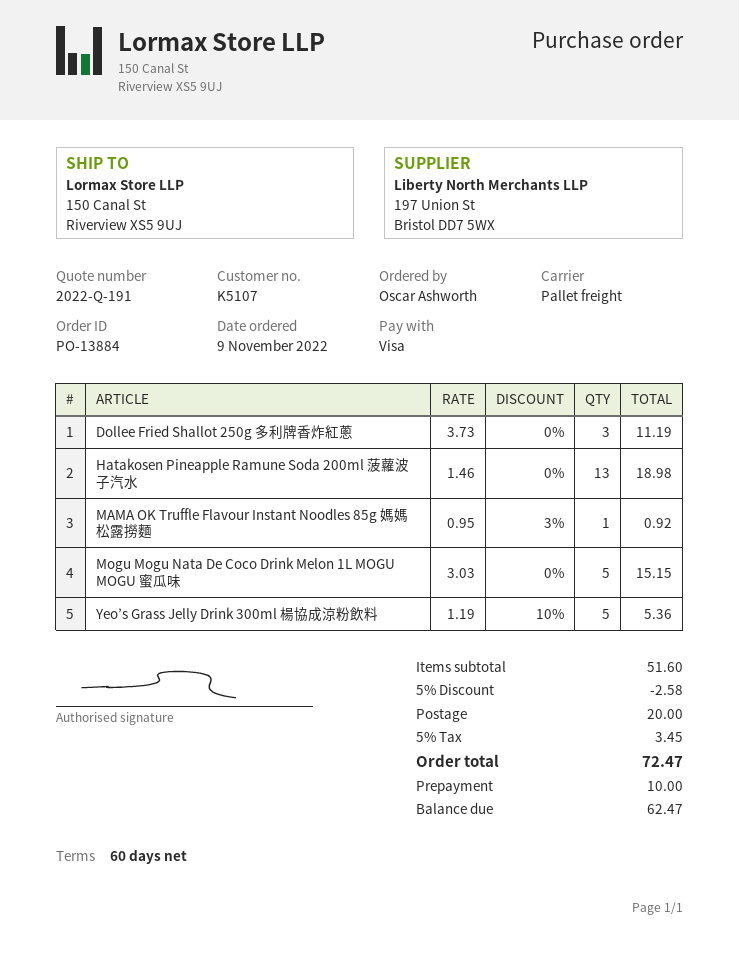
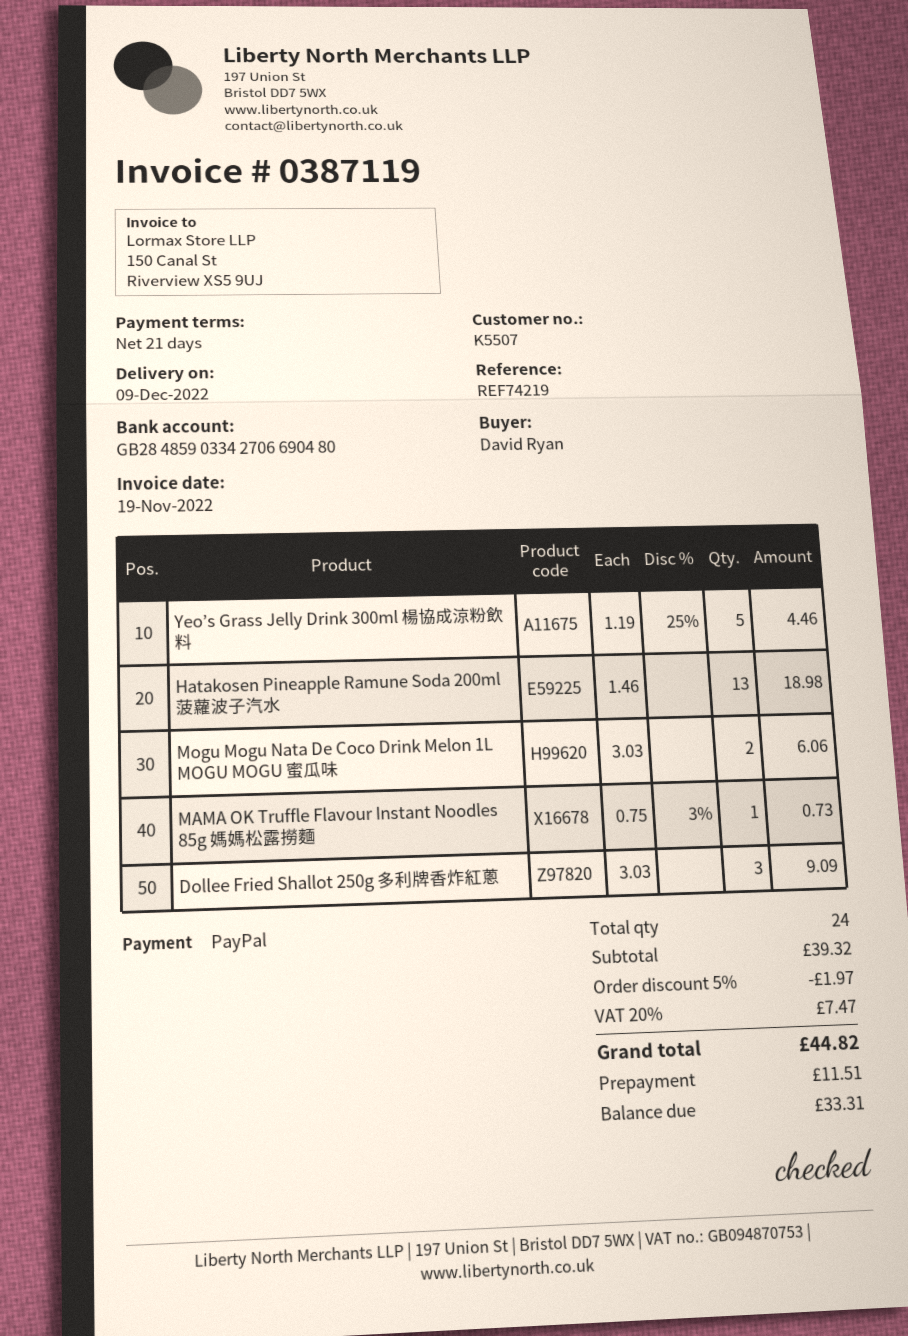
payment terms: 60 days -> 21 days
customer number: K5107 -> K5507
ordered by: Oscar Ashworth -> David Ryan
payment method: Visa -> PayPal
Dollee Fried Shallot 250g 多利牌香炸紅蔥: 3 x 3.73 = 11.19 -> 3 x 3.03 = 9.09
MAMA OK Truffle Flavour Instant Noodles 85g 媽媽松露撈麵: 1 x 0.95 - 3% = 0.92 -> 1 x 0.75 - 3% = 0.73
Mogu Mogu Nata De Coco Drink Melon 1L MOGU MOGU 蜜瓜味: 5 x 3.03 = 15.15 -> 2 x 3.03 = 6.06
Yeo’s Grass Jelly Drink 300ml 楊協成涼粉飲料: 5 x 1.19 - 10% = 5.36 -> 5 x 1.19 - 25% = 4.46
subtotal: 51.60 -> 39.32
discount: 5% = 2.58 -> 5% = 1.97
shipping: 20.00 -> none
tax: 5% = 3.45 -> 20% = 7.47
total: 72.47 -> 44.82
deposit: 10.00 -> 11.51
balance: 62.47 -> 33.31

